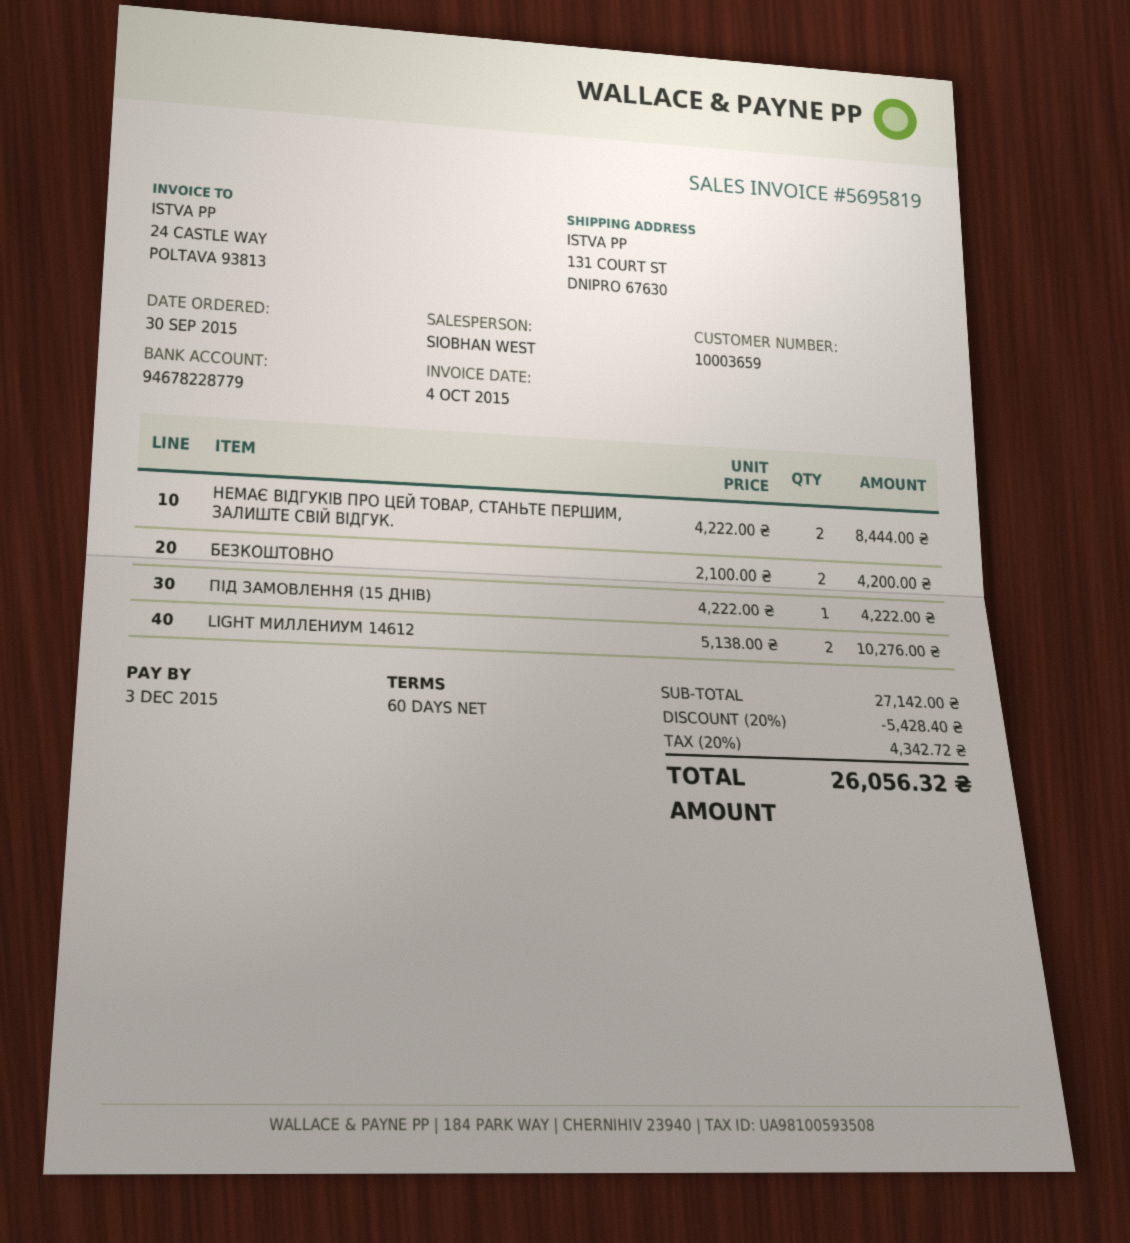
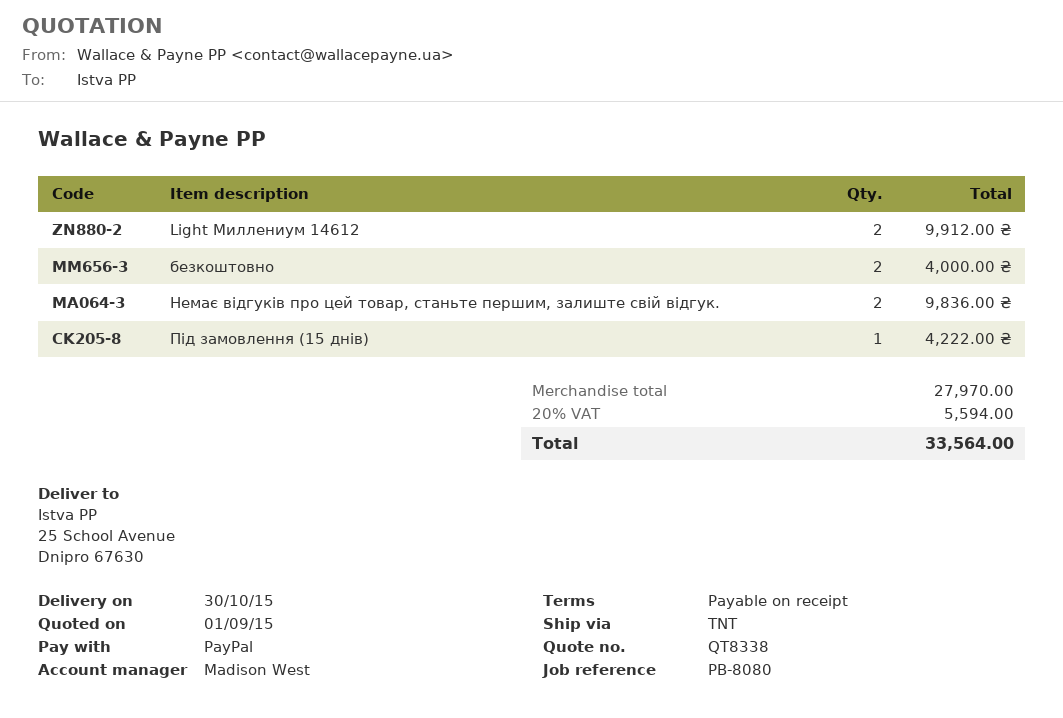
payment terms: 60 days -> on receipt
sales rep: SIOBHAN WEST -> Madison West
ship to: 131 COURT ST, DNIPRO 67630 -> 25 School Avenue, Dnipro 67630
НЕМАЄ ВІДГУКІВ ПРО ЦЕЙ ТОВАР, СТАНЬТЕ ПЕРШИМ, ЗАЛИШТЕ СВІЙ ВІДГУК.: 2 for 8444.00 -> 2 for 9836.00
БЕЗКОШТОВНО: 2 for 4200.00 -> 2 for 4000.00
LIGHT МИЛЛЕНИУМ 14612: 2 for 10276.00 -> 2 for 9912.00
subtotal: 27142.00 -> 27970.00
discount: 20% = 5428.40 -> none
tax: 20% = 4342.72 -> 20% = 5594.00
total: 26056.32 -> 33564.00

